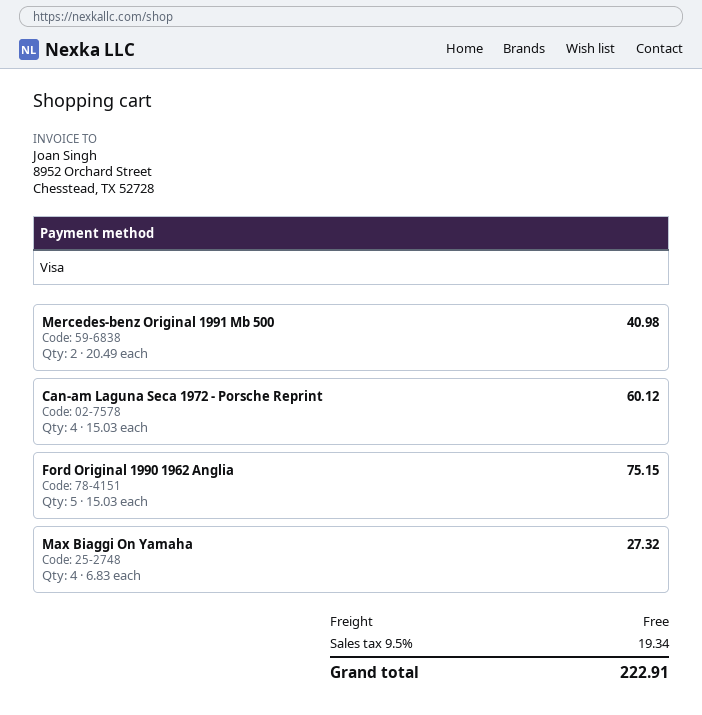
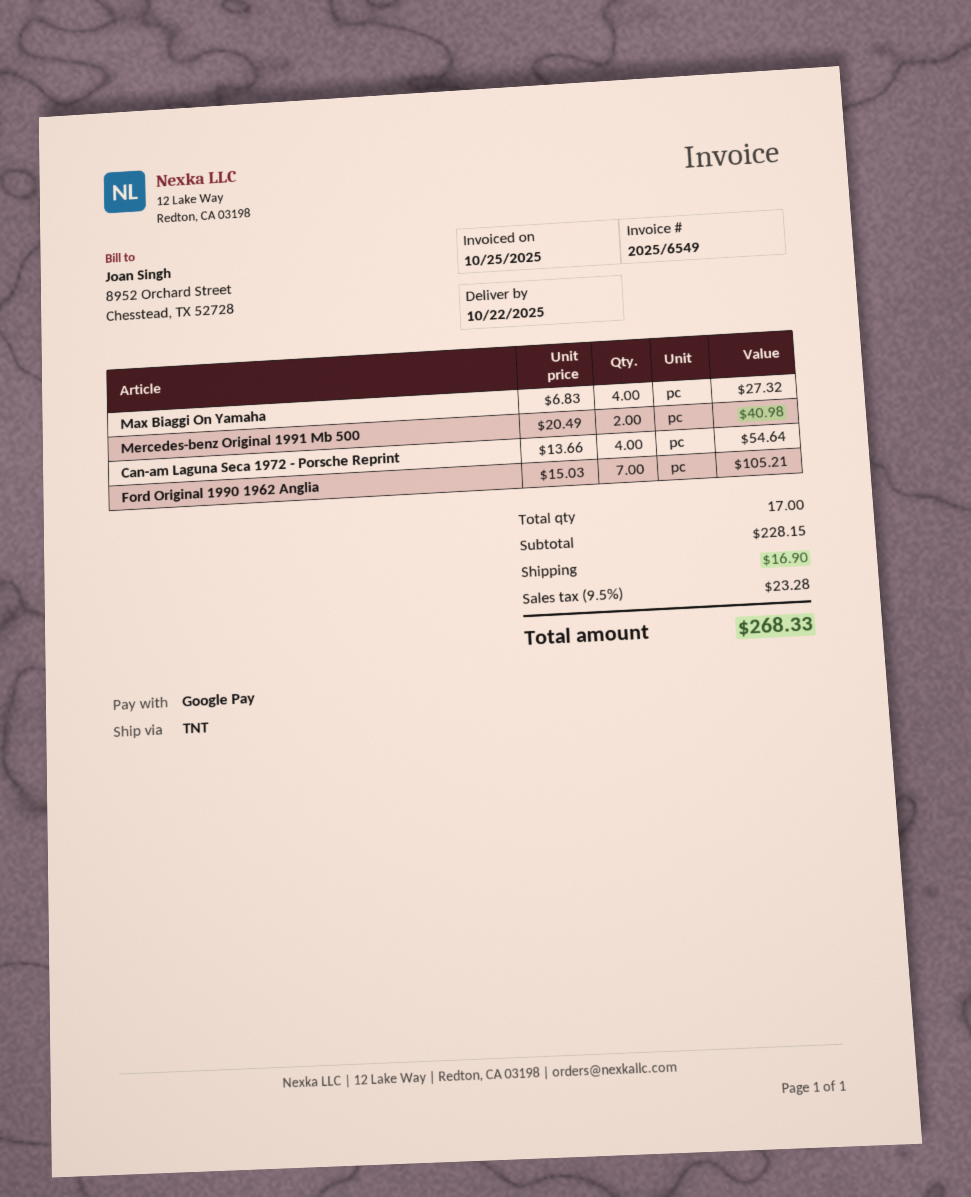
payment method: Visa -> Google Pay
Can-am Laguna Seca 1972 - Porsche Reprint: 4 x 15.03 = 60.12 -> 4 x 13.66 = 54.64
Ford Original 1990 1962 Anglia: 5 x 15.03 = 75.15 -> 7 x 15.03 = 105.21
shipping: 0.00 -> 16.90
tax: 9.5% = 19.34 -> 9.5% = 23.28
total: 222.91 -> 268.33

